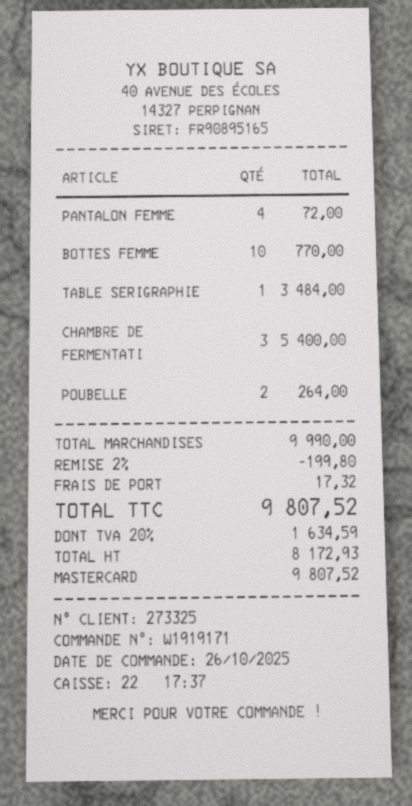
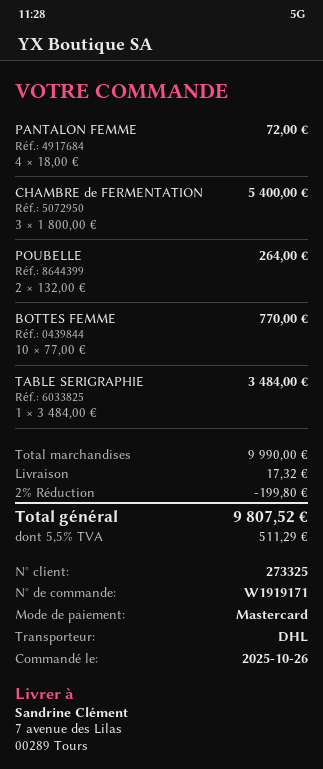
tax: 20% = 1634.59 -> 5.5% = 511.29

